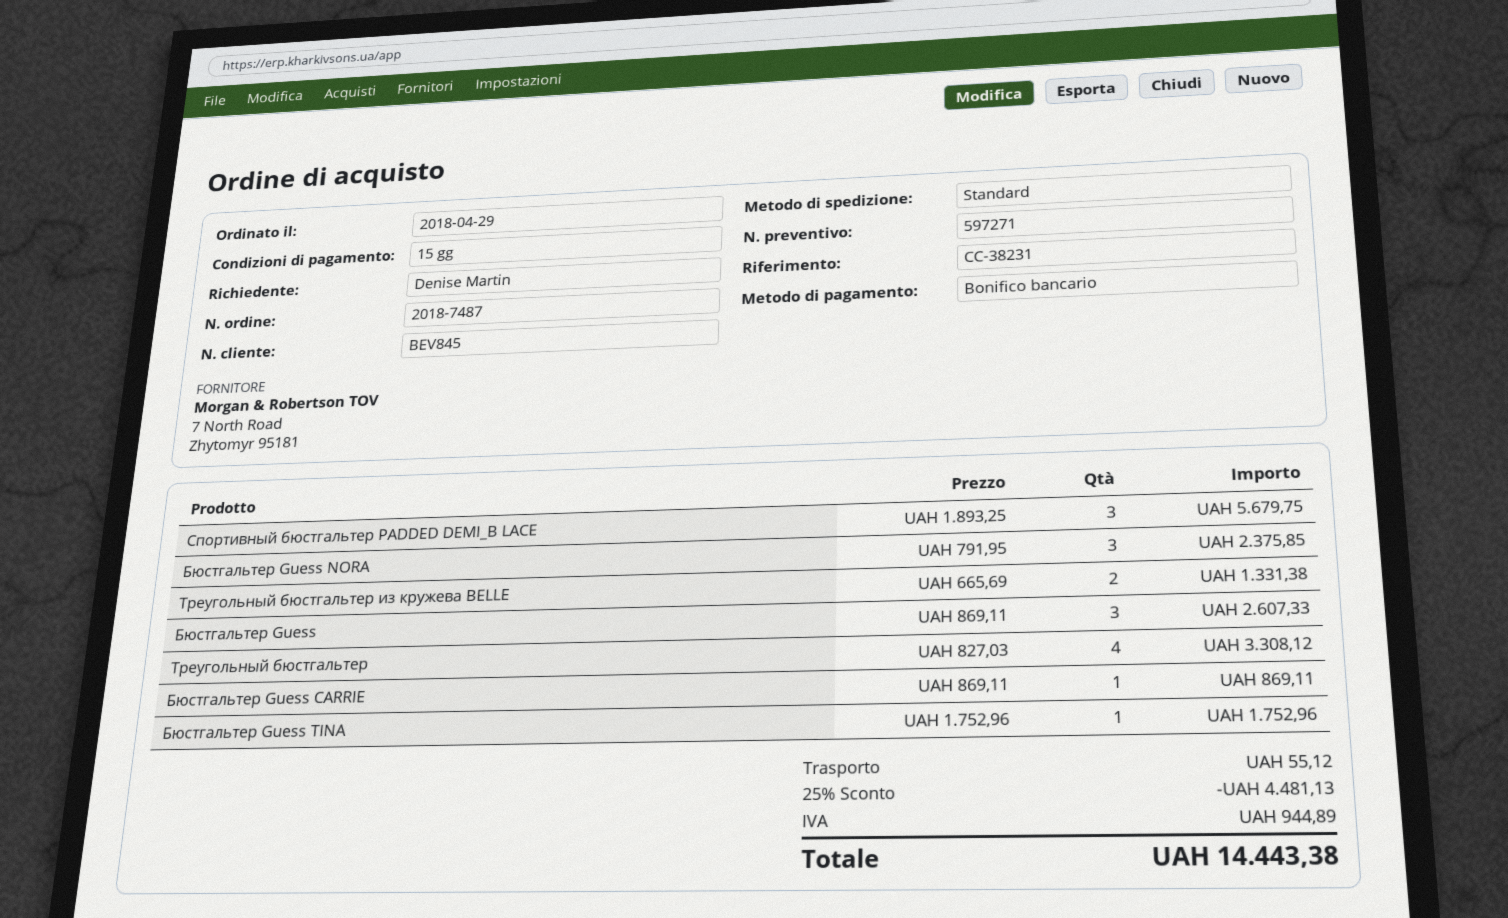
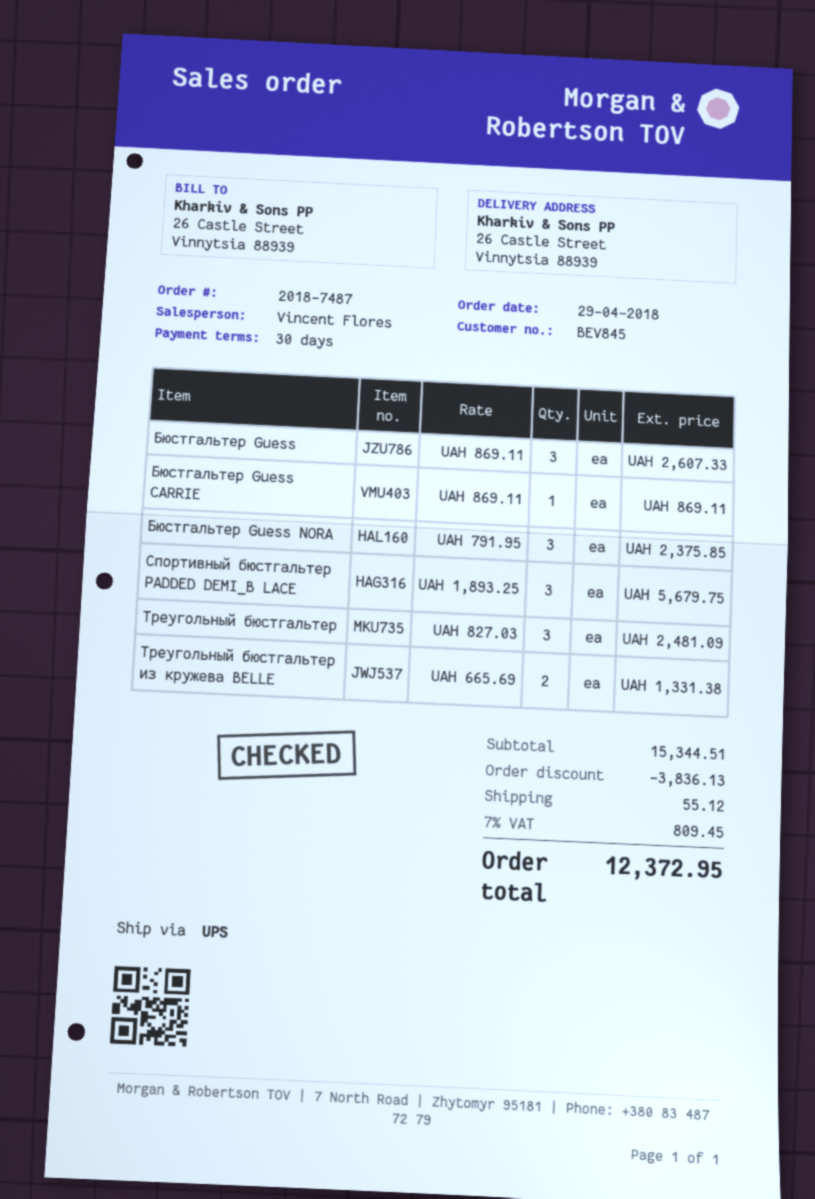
payment terms: 15 days -> 30 days
shipping method: standard -> UPS
Треугольный бюстгальтер: 4 x 827.03 = 3308.12 -> 3 x 827.03 = 2481.09
Бюстгальтер Guess TINA: 1 x 1752.96 = 1752.96 -> none
discount: 4481.13 -> 3836.13
tax: 944.89 -> 809.45
total: 14443.38 -> 12372.95

